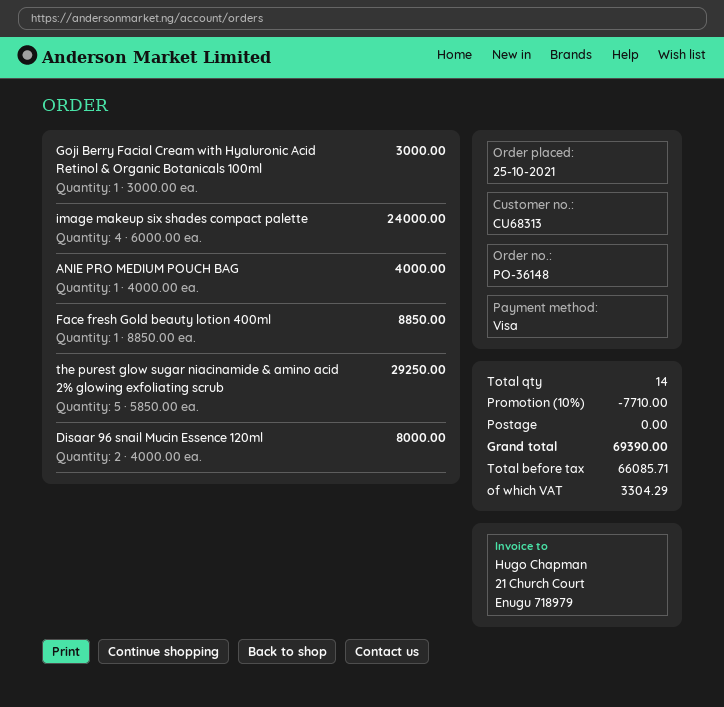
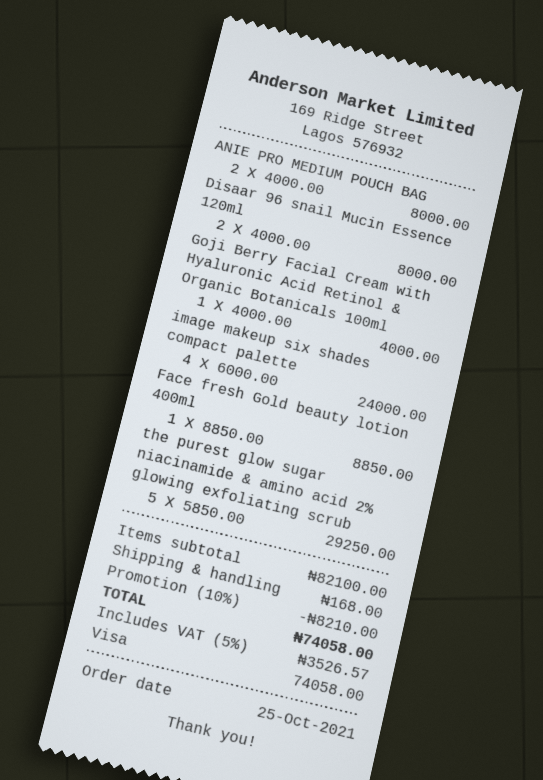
Goji Berry Facial Cream with Hyaluronic Acid Retinol & Organic Botanicals 100ml: 1 x 3000.00 = 3000.00 -> 1 x 4000.00 = 4000.00
ANIE PRO MEDIUM POUCH BAG: 1 x 4000.00 = 4000.00 -> 2 x 4000.00 = 8000.00
discount: 10% = 7710.00 -> 10% = 8210.00
shipping: 0.00 -> 168.00
tax: 3304.29 -> 3526.57
total: 69390.00 -> 74058.00

